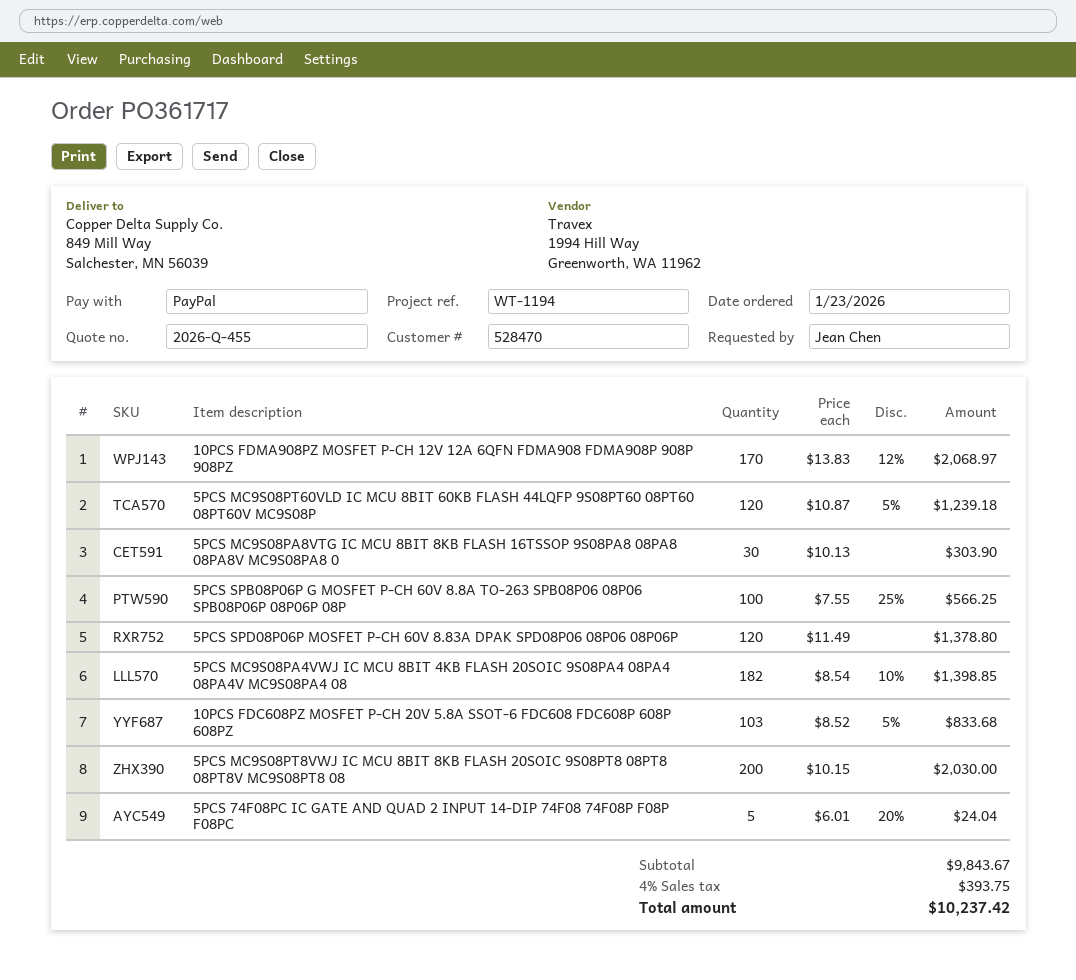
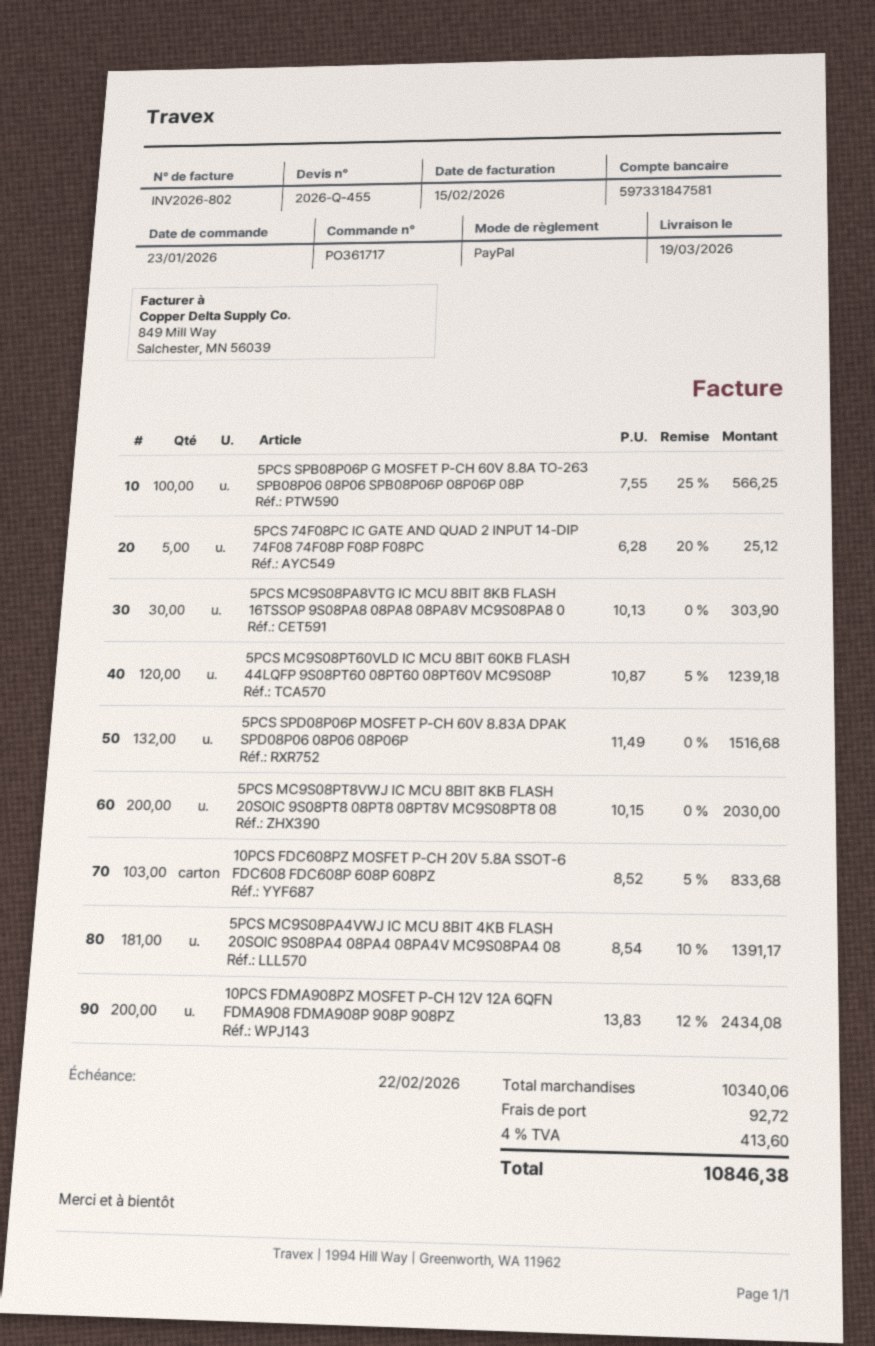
10PCS FDMA908PZ MOSFET P-CH 12V 12A 6QFN FDMA908 FDMA908P 908P 908PZ: 170 x 13.83 - 12% = 2068.97 -> 200 x 13.83 - 12% = 2434.08
5PCS SPD08P06P MOSFET P-CH 60V 8.83A DPAK SPD08P06 08P06 08P06P: 120 x 11.49 = 1378.80 -> 132 x 11.49 = 1516.68
5PCS MC9S08PA4VWJ IC MCU 8BIT 4KB FLASH 20SOIC 9S08PA4 08PA4 08PA4V MC9S08PA4 08: 182 x 8.54 - 10% = 1398.85 -> 181 x 8.54 - 10% = 1391.17
5PCS 74F08PC IC GATE AND QUAD 2 INPUT 14-DIP 74F08 74F08P F08P F08PC: 5 x 6.01 - 20% = 24.04 -> 5 x 6.28 - 20% = 25.12
subtotal: 9843.67 -> 10340.06
shipping: none -> 92.72
tax: 4% = 393.75 -> 4% = 413.60
total: 10237.42 -> 10846.38

